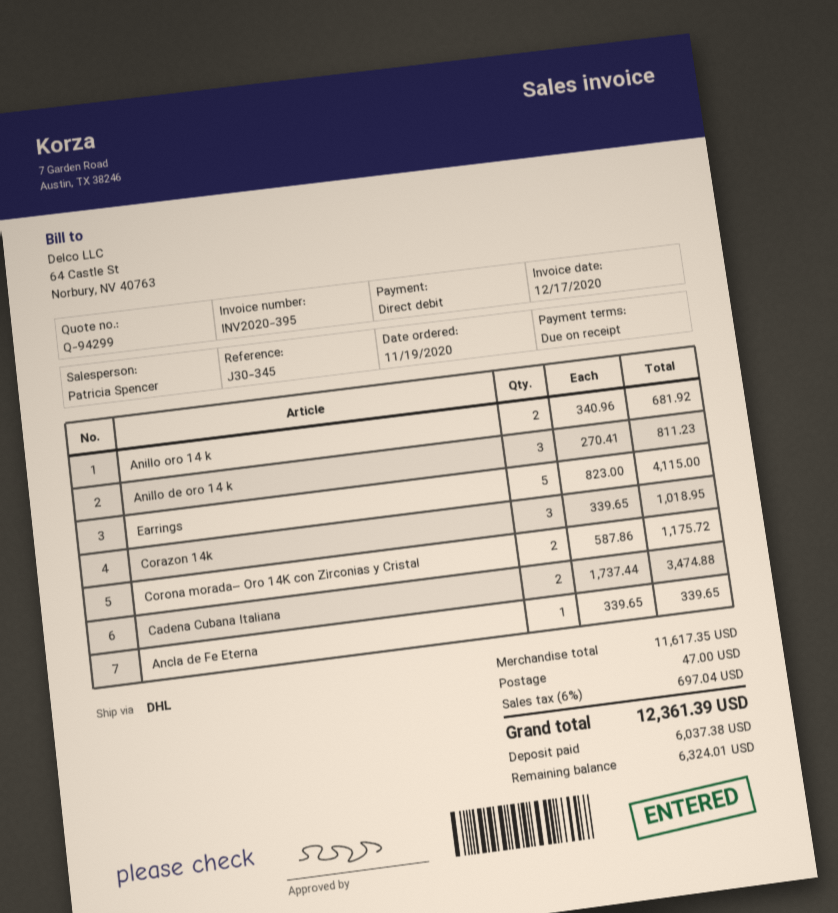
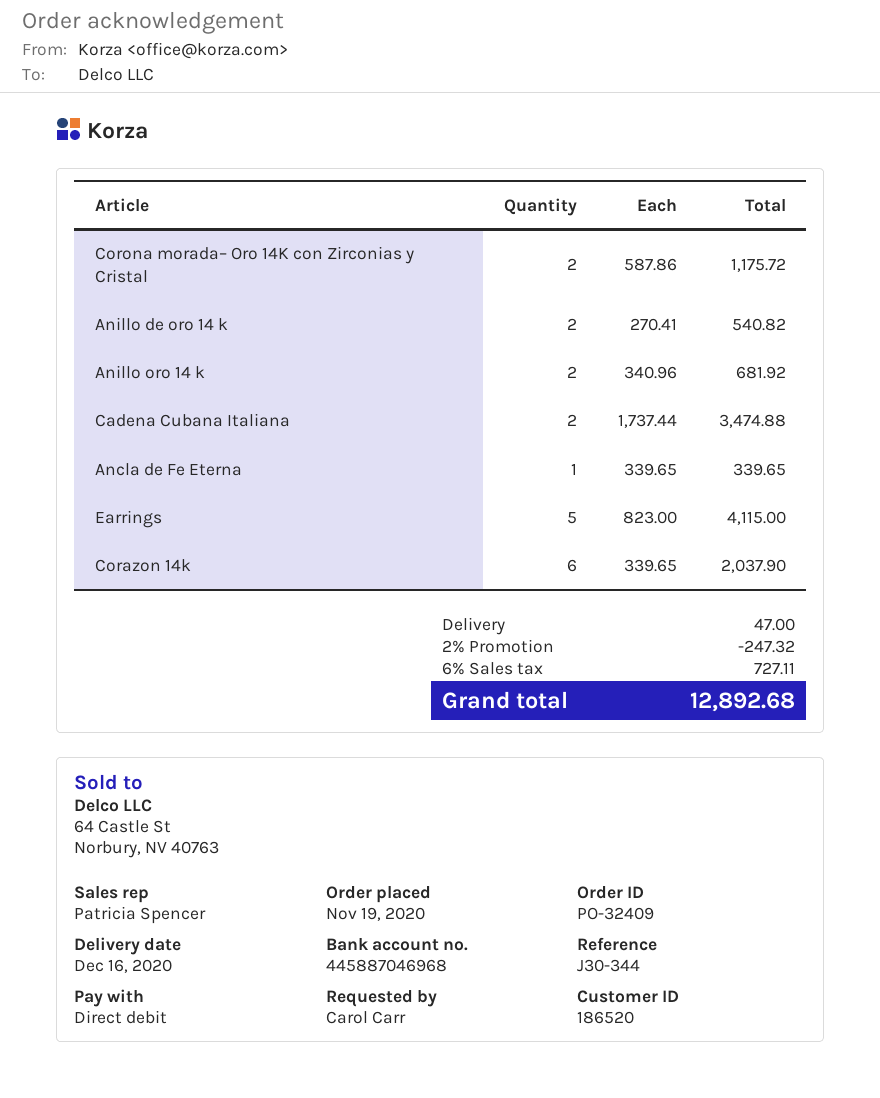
reference: J30-345 -> J30-344
Anillo de oro 14 k: 3 x 270.41 = 811.23 -> 2 x 270.41 = 540.82
Corazon 14k: 3 x 339.65 = 1018.95 -> 6 x 339.65 = 2037.90
discount: none -> 2% = 247.32
tax: 6% = 697.04 -> 6% = 727.11
total: 12361.39 -> 12892.68

